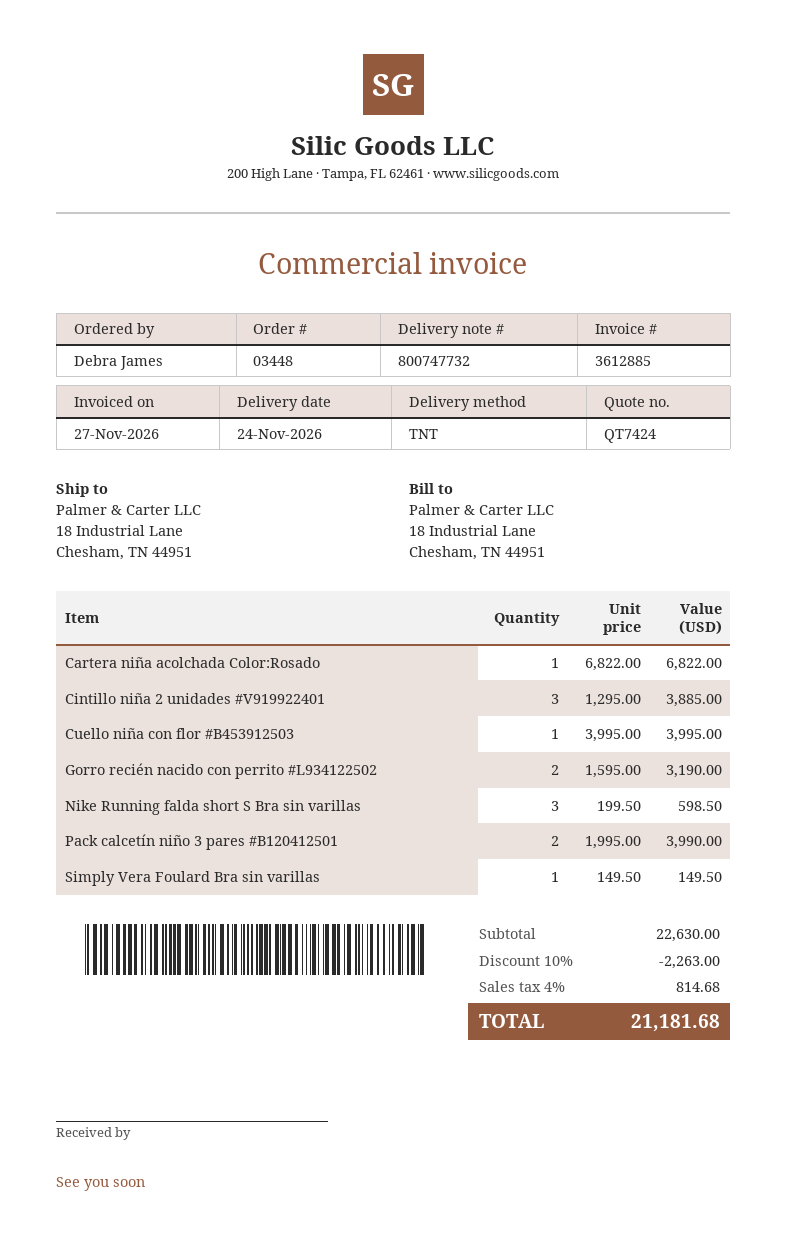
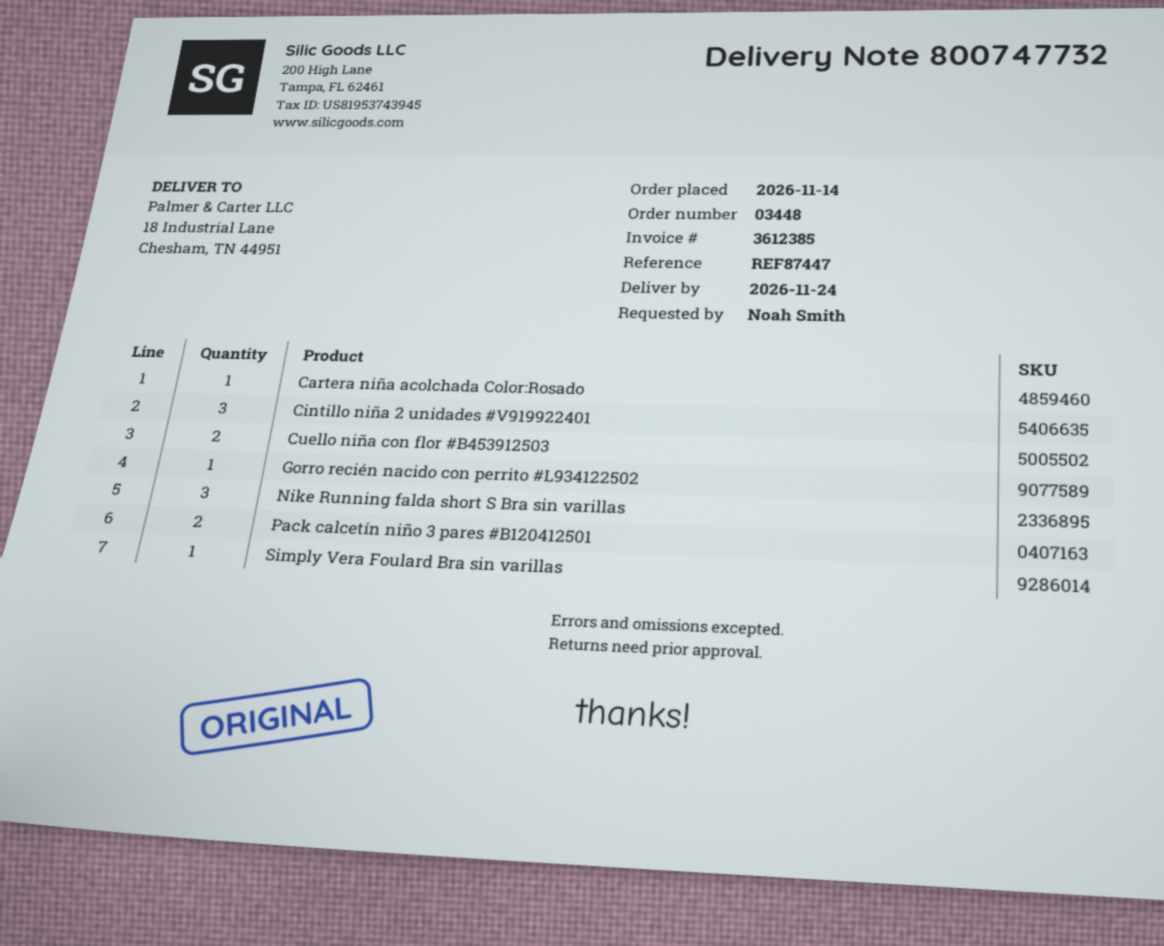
invoice number: 3612885 -> 3612385
ordered by: Debra James -> Noah Smith
Cuello niña con flor #B453912503: 1 -> 2
Gorro recién nacido con perrito #L934122502: 2 -> 1

